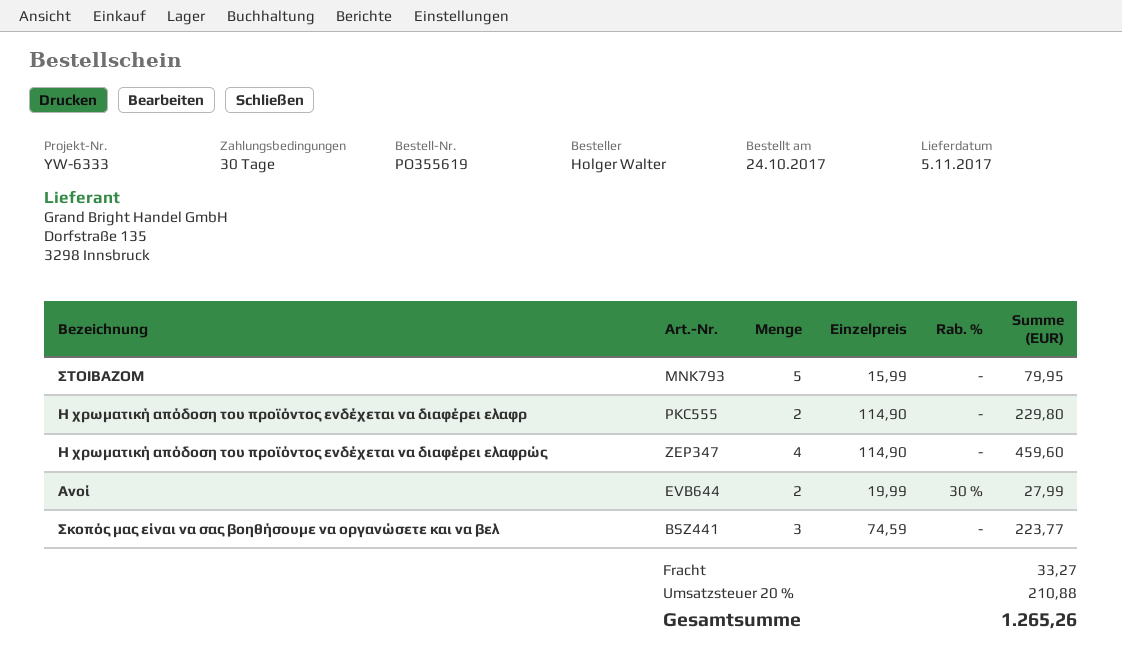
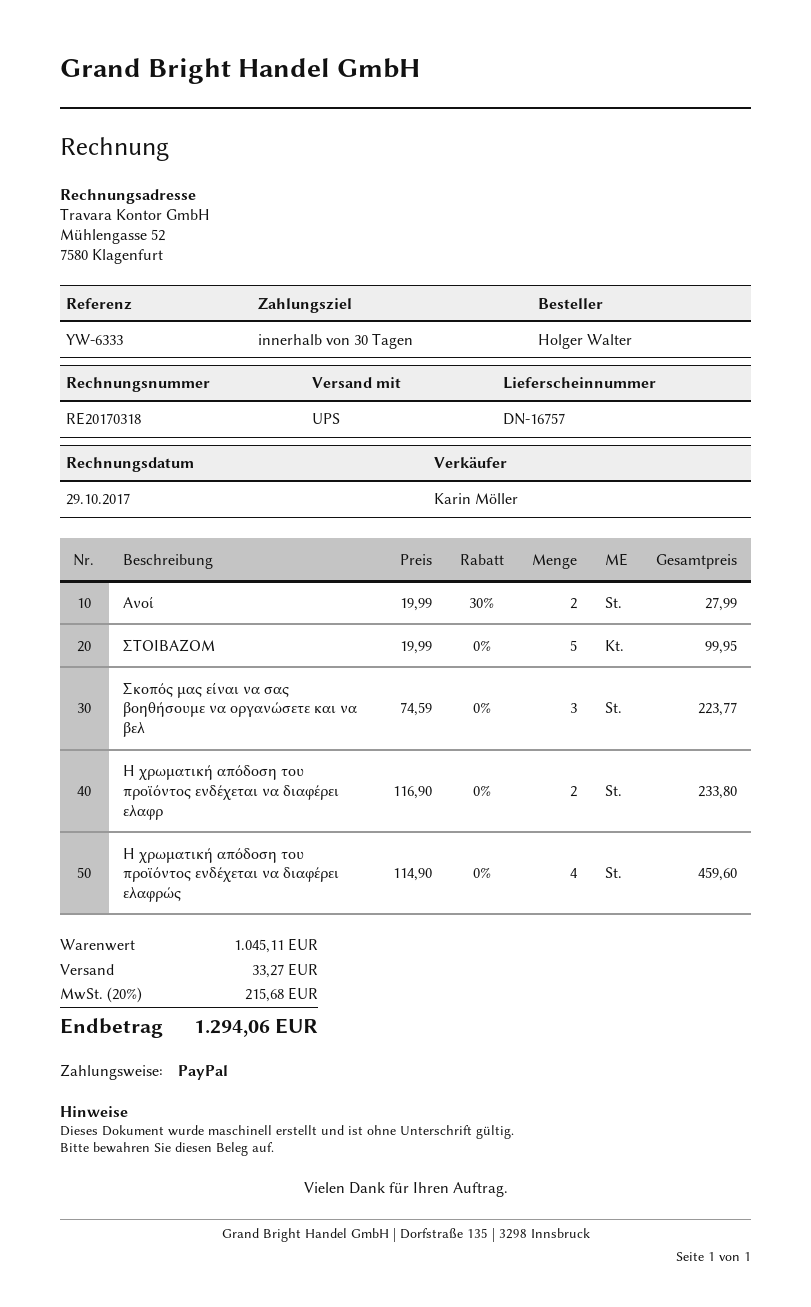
ΣΤΟΙΒΑΖΟΜ: 5 x 15.99 = 79.95 -> 5 x 19.99 = 99.95
Η χρωματική απόδοση του προϊόντος ενδέχεται να διαφέρει ελαφρ: 2 x 114.90 = 229.80 -> 2 x 116.90 = 233.80
tax: 20% = 210.88 -> 20% = 215.68
total: 1265.26 -> 1294.06

